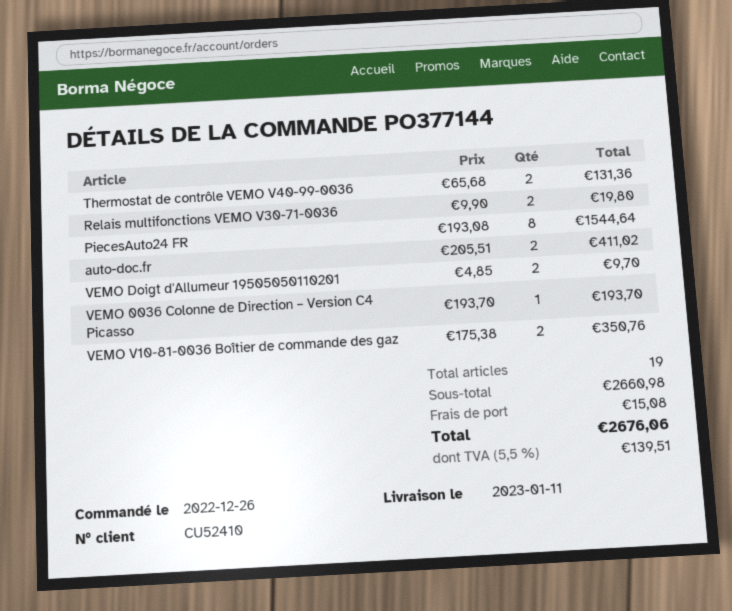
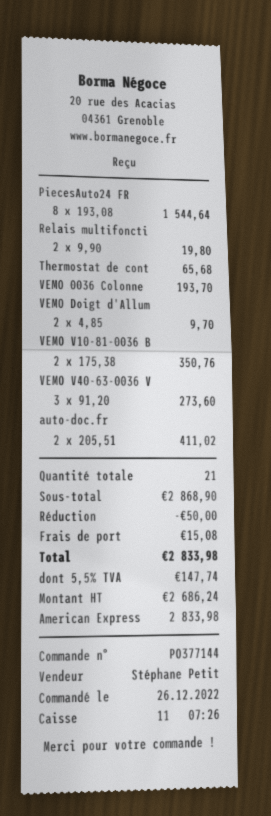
Thermostat de contrôle VEMO V40-99-0036: 2 x 65.68 = 131.36 -> 1 x 65.68 = 65.68
VEMO V40-63-0036 V: none -> 3 x 91.20 = 273.60
total quantity: 19 -> 21
subtotal: 2660.98 -> 2868.90
discount: none -> 50.00
tax: 5.5% = 139.51 -> 5.5% = 147.74
total: 2676.06 -> 2833.98

